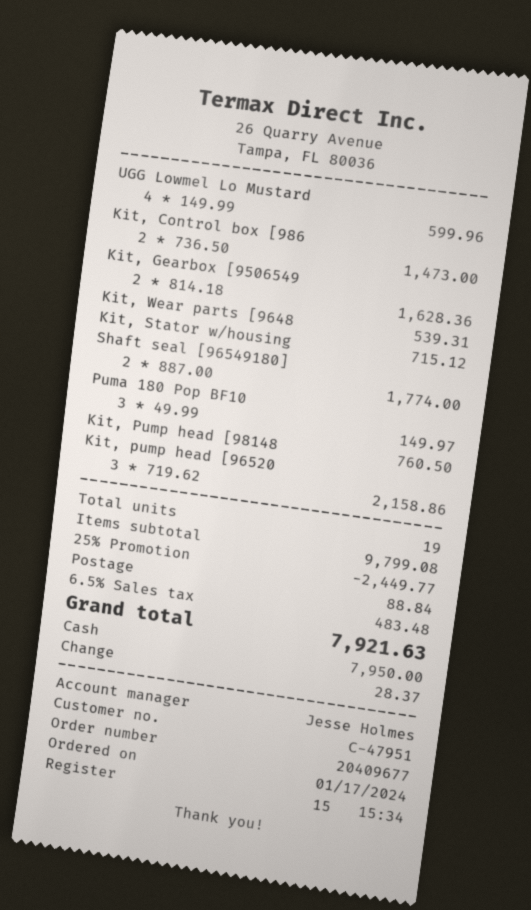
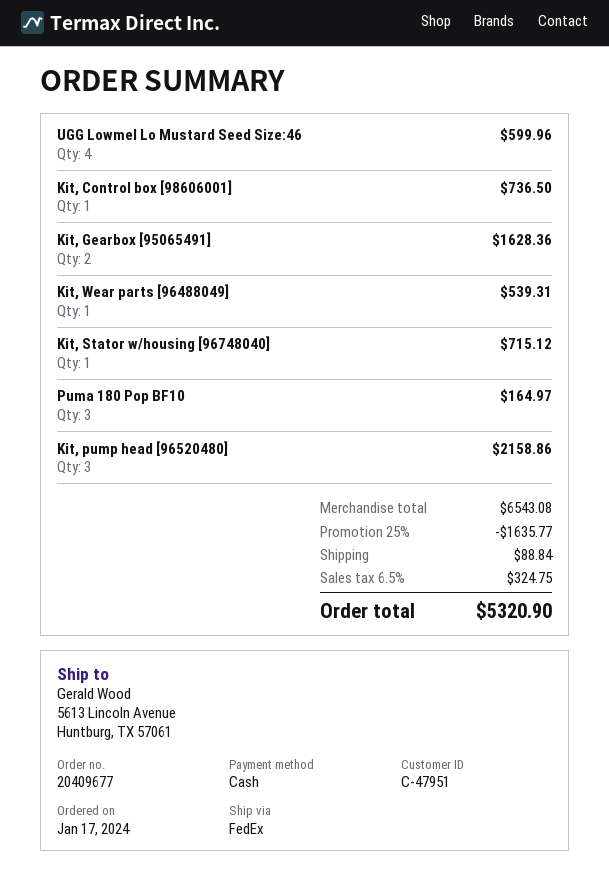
Kit, Control box [986: 2 for 1473.00 -> 1 for 736.50
Shaft seal [96549180]: 2 for 1774.00 -> none
Puma 180 Pop BF10: 3 for 149.97 -> 3 for 164.97
Kit, Pump head [98148: 1 for 760.50 -> none
subtotal: 9799.08 -> 6543.08
discount: 25% = 2449.77 -> 25% = 1635.77
tax: 6.5% = 483.48 -> 6.5% = 324.75
total: 7921.63 -> 5320.90

